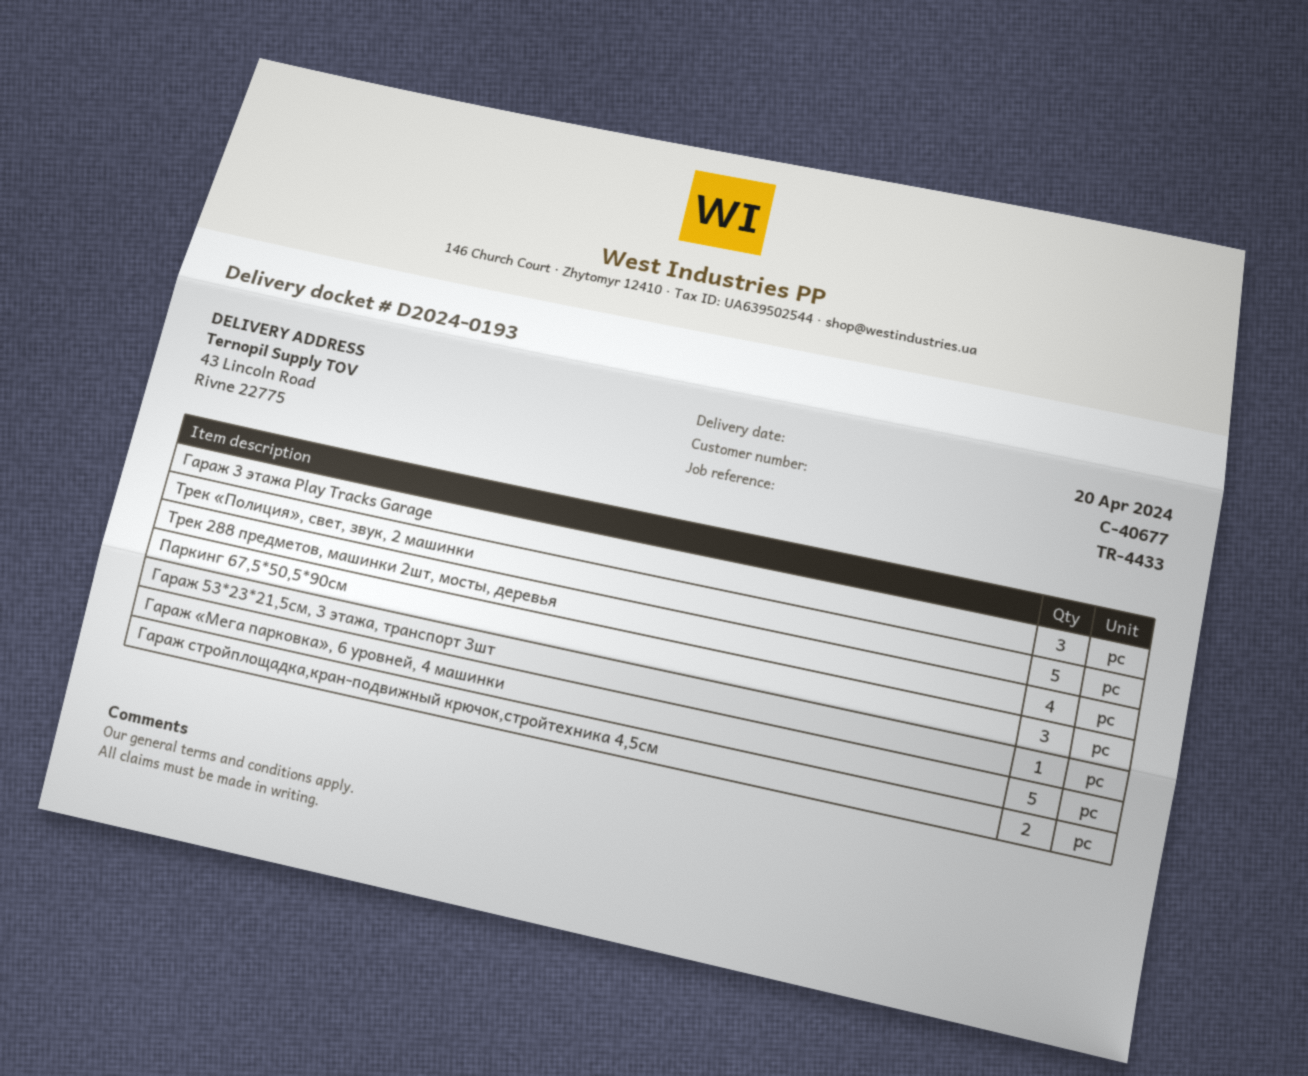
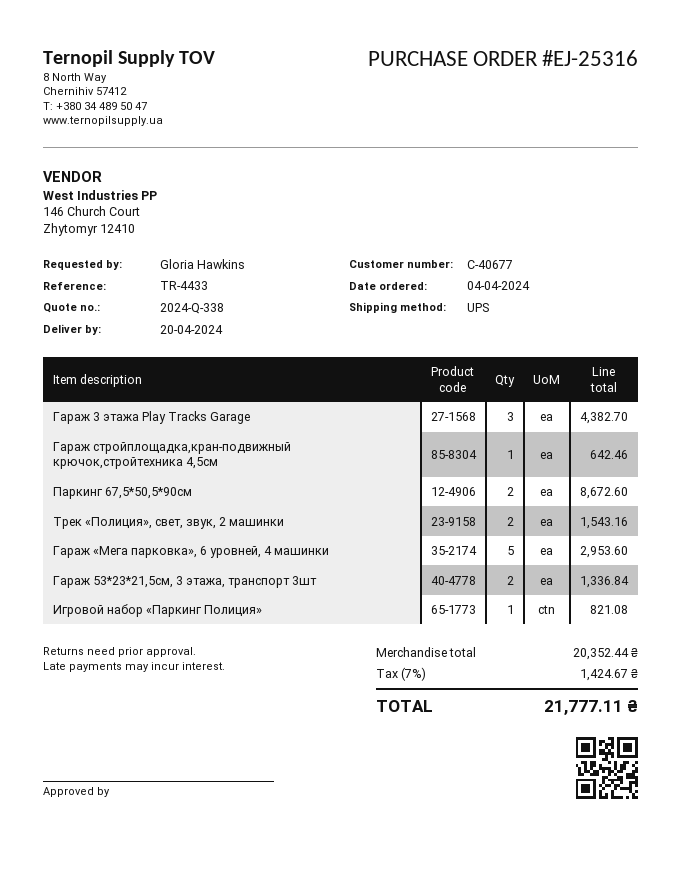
Трек «Полиция», свет, звук, 2 машинки: 5 -> 2
Трек 288 предметов, машинки 2шт, мосты, деревья: 4 -> none
Паркинг 67,5*50,5*90см: 3 -> 2
Гараж 53*23*21,5см, 3 этажа, транспорт 3шт: 1 -> 2
Гараж стройплощадка,кран-подвижный крючок,стройтехника 4,5см: 2 -> 1
Игровой набор «Паркинг Полиция»: none -> 1

